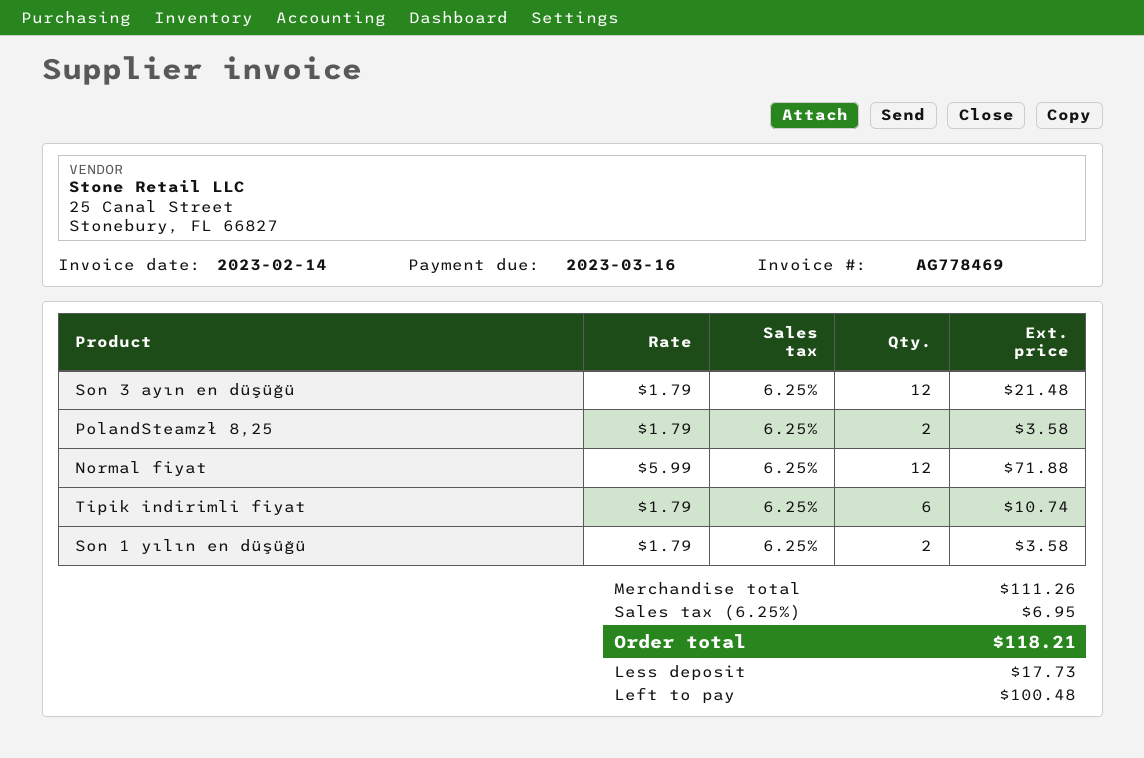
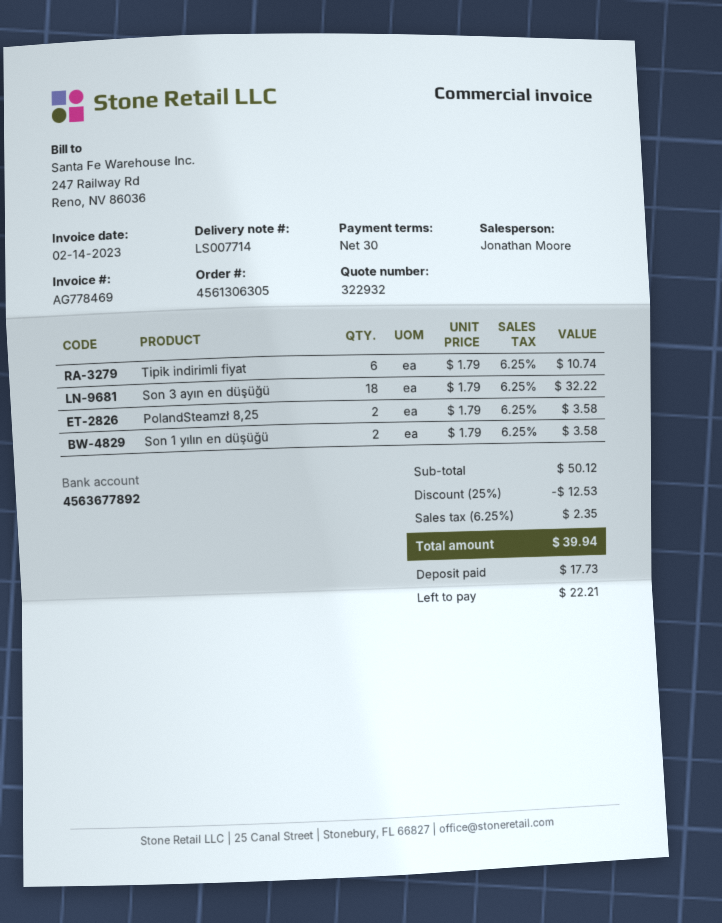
Son 3 ayın en düşüğü: 12 x 1.79 = 21.48 -> 18 x 1.79 = 32.22
Normal fiyat: 12 x 5.99 = 71.88 -> none
subtotal: 111.26 -> 50.12
discount: none -> 25% = 12.53
tax: 6.25% = 6.95 -> 6.25% = 2.35
total: 118.21 -> 39.94
balance: 100.48 -> 22.21

